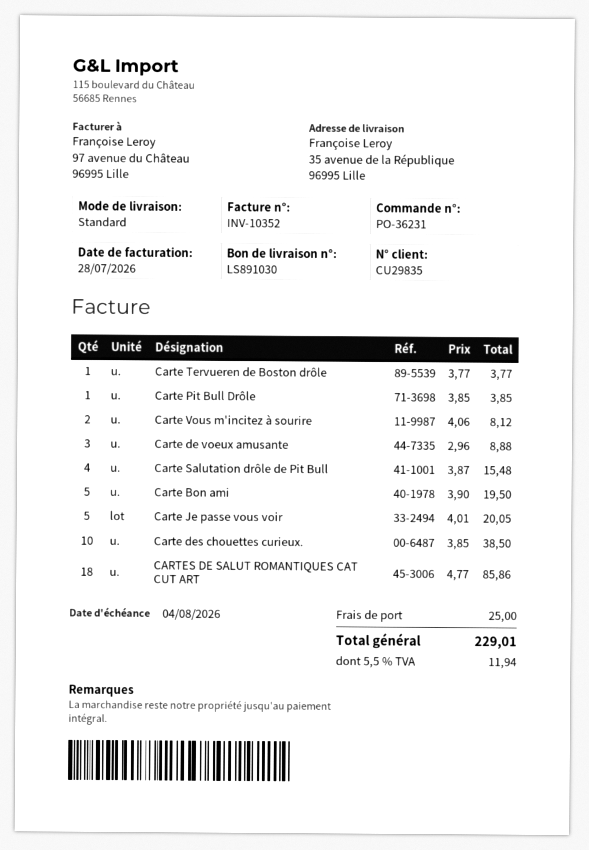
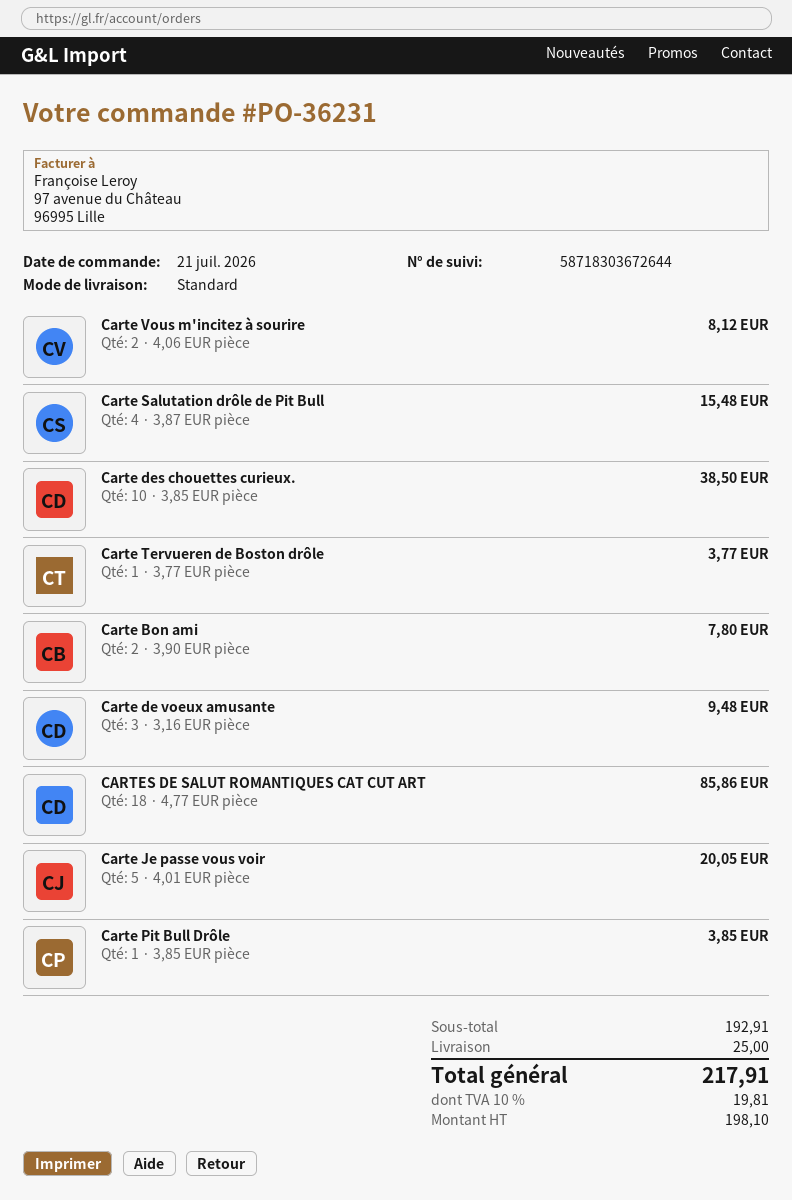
Carte de voeux amusante: 3 x 2.96 = 8.88 -> 3 x 3.16 = 9.48
Carte Bon ami: 5 x 3.90 = 19.50 -> 2 x 3.90 = 7.80
tax: 5.5% = 11.94 -> 10% = 19.81
total: 229.01 -> 217.91

